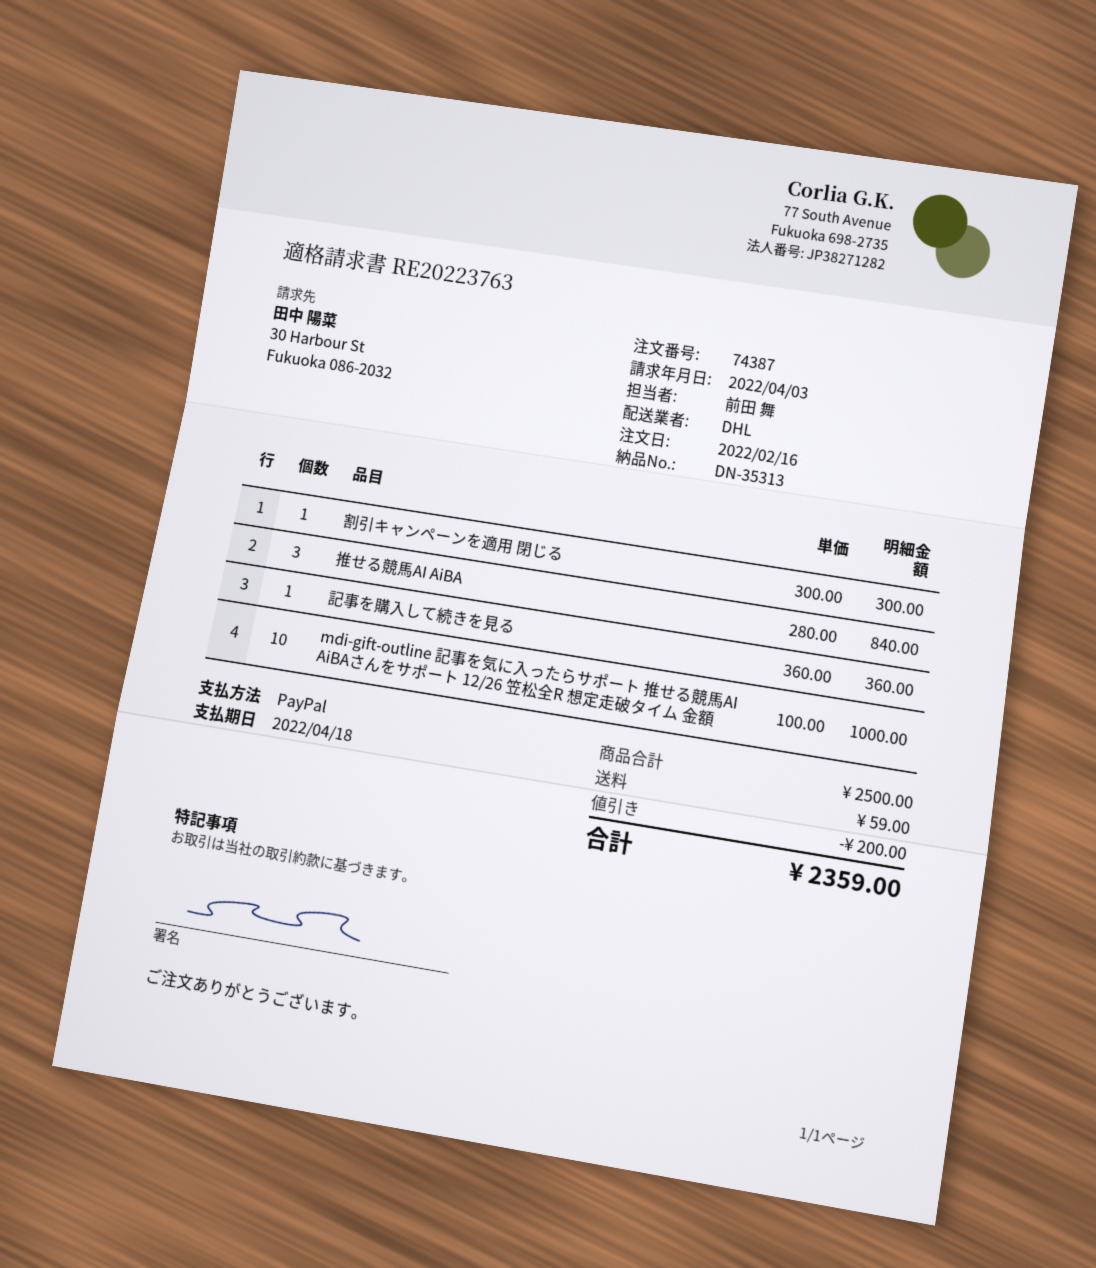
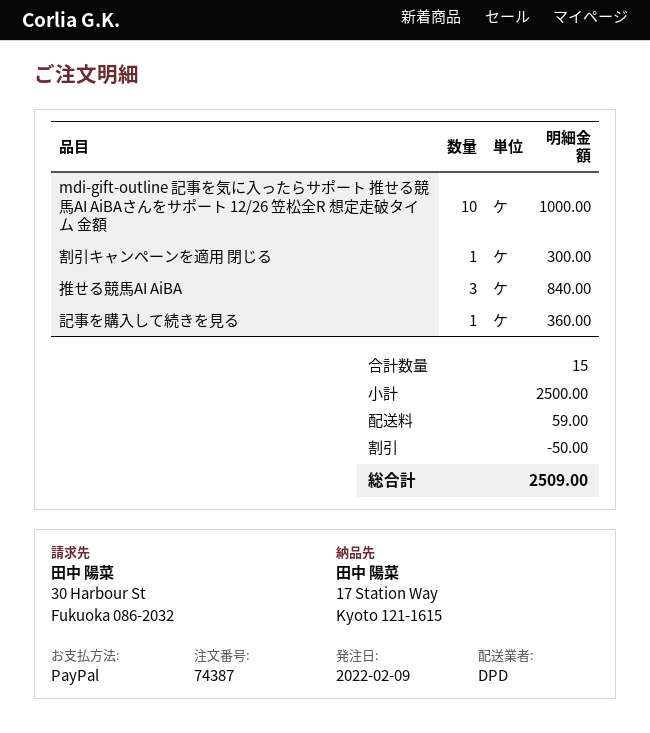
order date: 2022-02-16 -> 2022-02-09
shipping method: DHL -> DPD
discount: 200.00 -> 50.00
total: 2359.00 -> 2509.00

